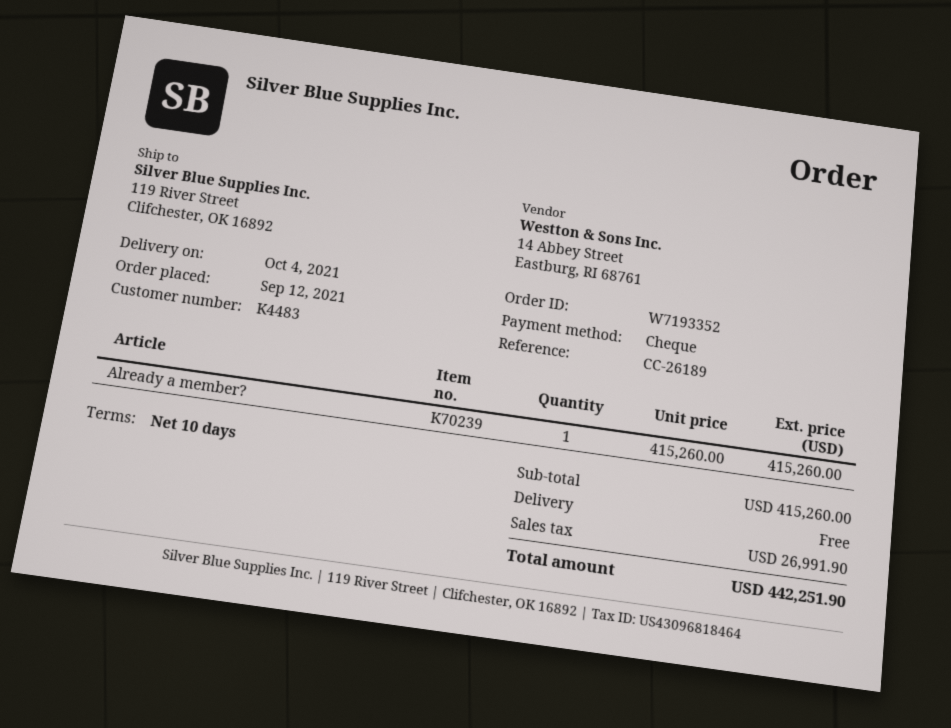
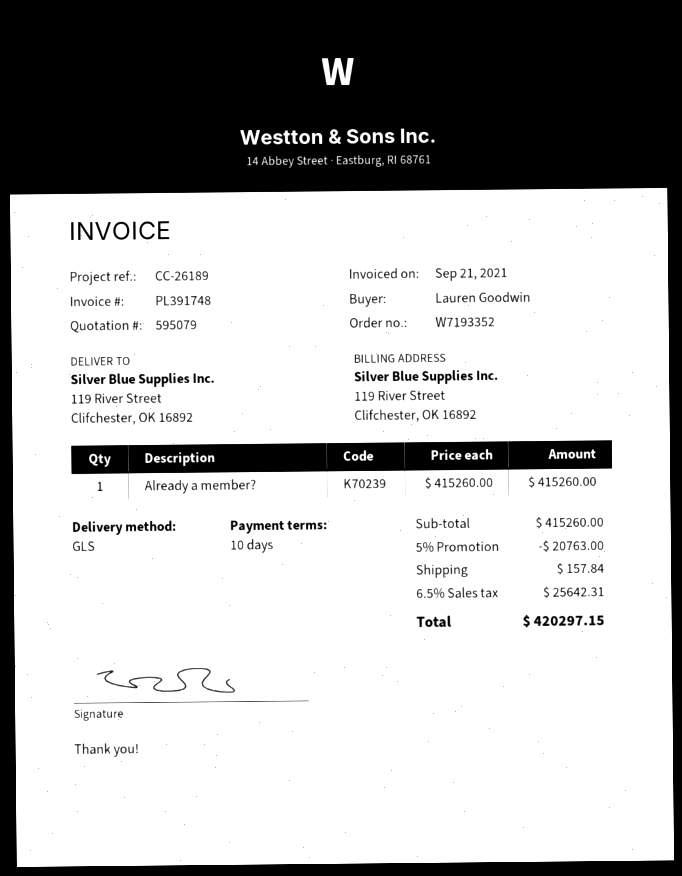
discount: none -> 5% = 20763.00
shipping: 0.00 -> 157.84
tax: 26991.90 -> 25642.31
total: 442251.90 -> 420297.15

